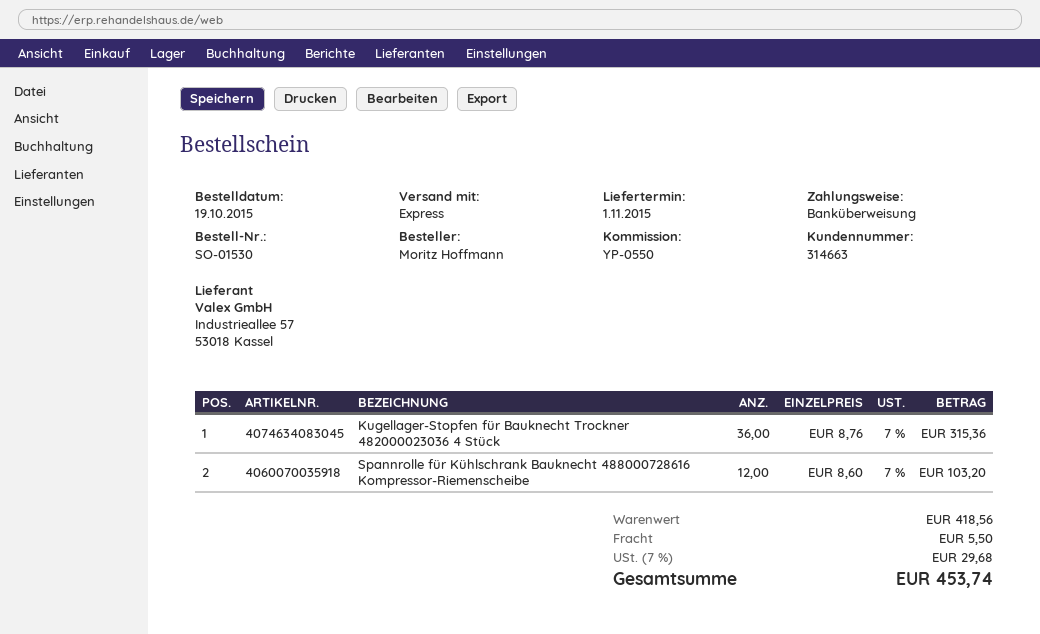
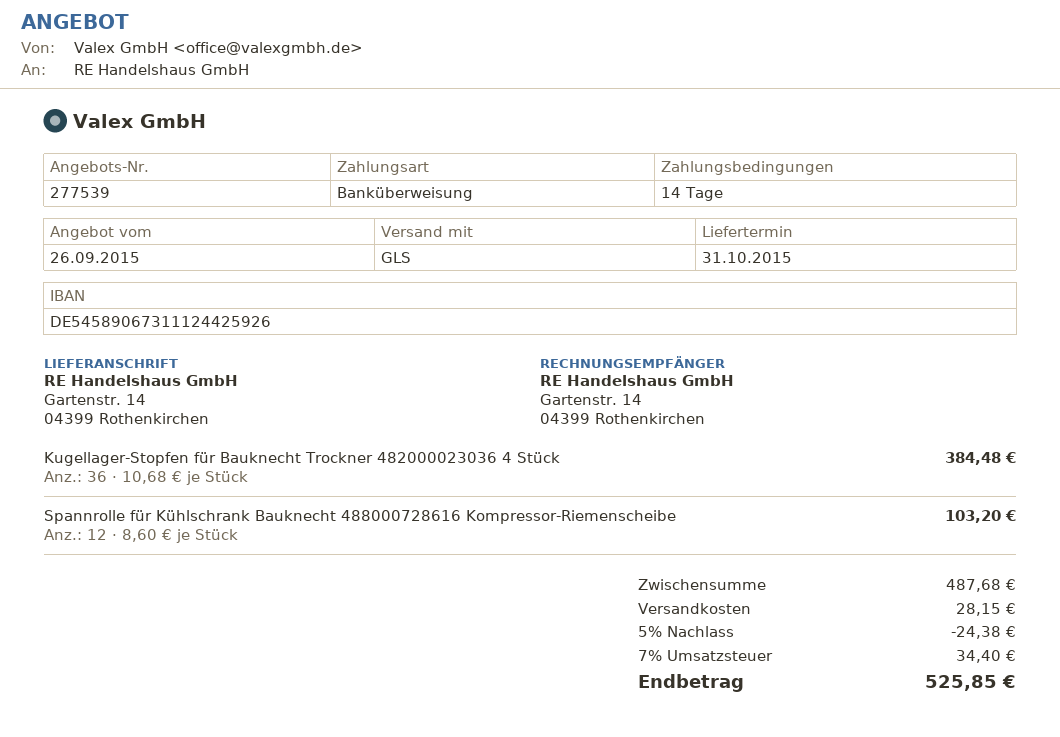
delivery date: 2015-11-01 -> 2015-10-31
shipping method: express -> GLS
Kugellager-Stopfen für Bauknecht Trockner 482000023036 4 Stück: 36 x 8.76 = 315.36 -> 36 x 10.68 = 384.48
subtotal: 418.56 -> 487.68
discount: none -> 5% = 24.38
shipping: 5.50 -> 28.15
tax: 7% = 29.68 -> 7% = 34.40
total: 453.74 -> 525.85

